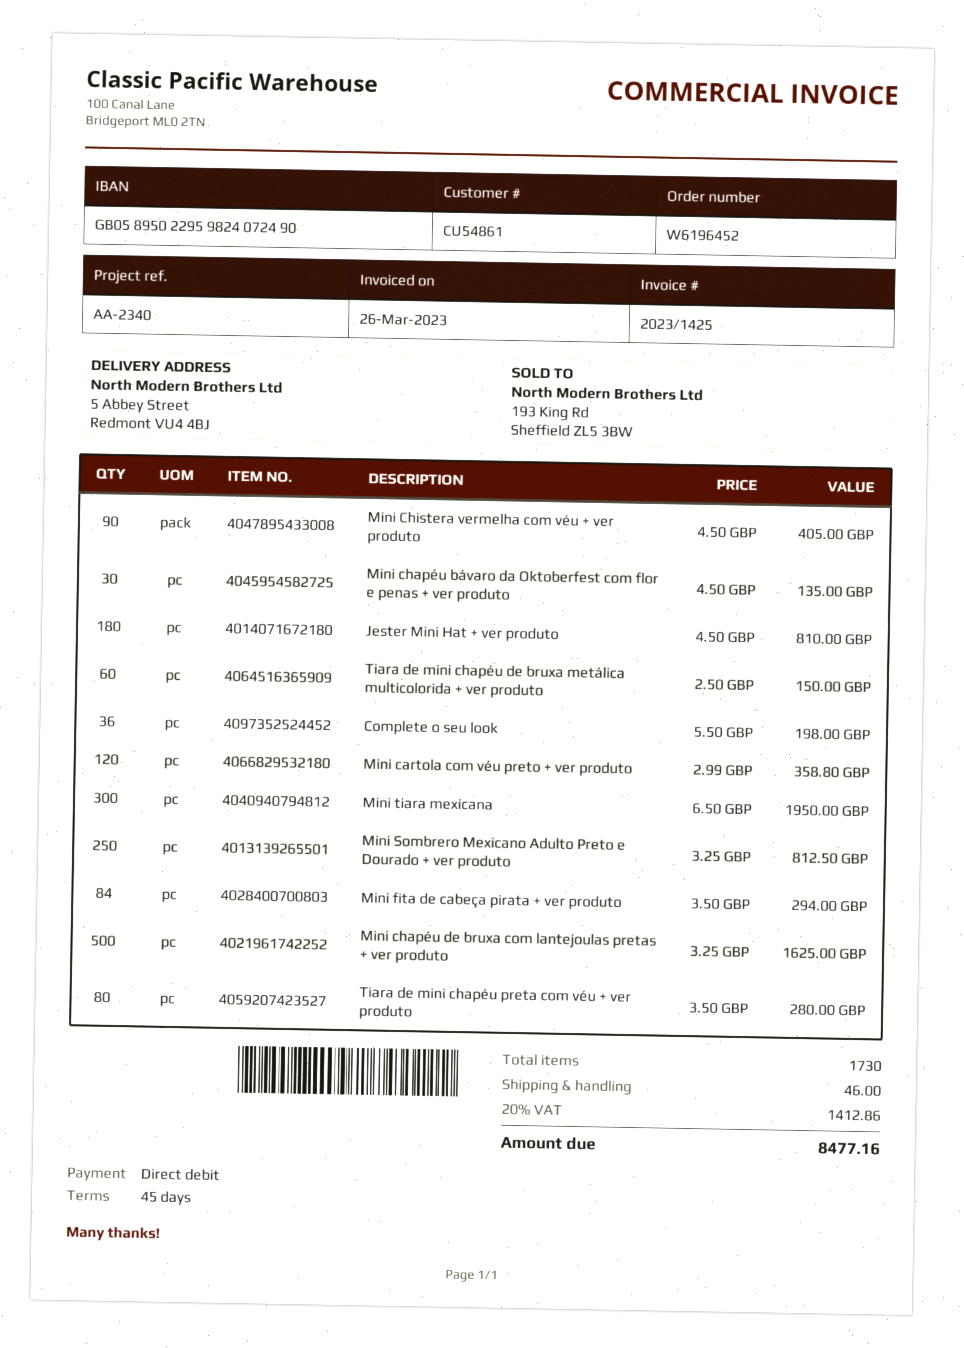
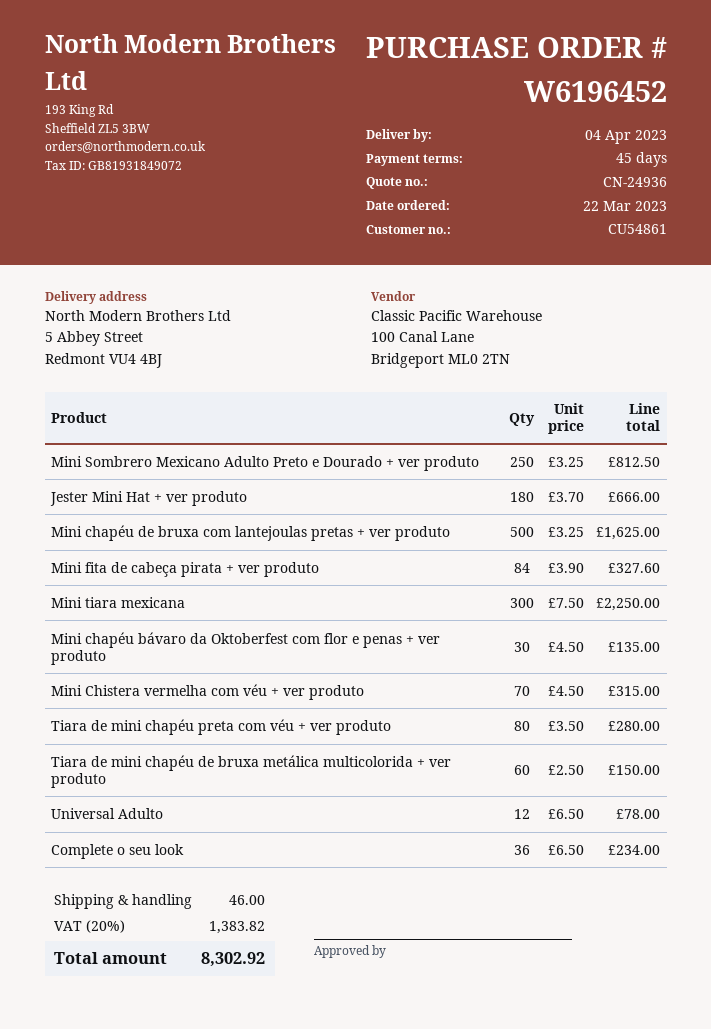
Mini Chistera vermelha com véu + ver produto: 90 x 4.50 = 405.00 -> 70 x 4.50 = 315.00
Jester Mini Hat + ver produto: 180 x 4.50 = 810.00 -> 180 x 3.70 = 666.00
Complete o seu look: 36 x 5.50 = 198.00 -> 36 x 6.50 = 234.00
Mini cartola com véu preto + ver produto: 120 x 2.99 = 358.80 -> none
Mini tiara mexicana: 300 x 6.50 = 1950.00 -> 300 x 7.50 = 2250.00
Mini fita de cabeça pirata + ver produto: 84 x 3.50 = 294.00 -> 84 x 3.90 = 327.60
Universal Adulto: none -> 12 x 6.50 = 78.00
tax: 20% = 1412.86 -> 20% = 1383.82
total: 8477.16 -> 8302.92

